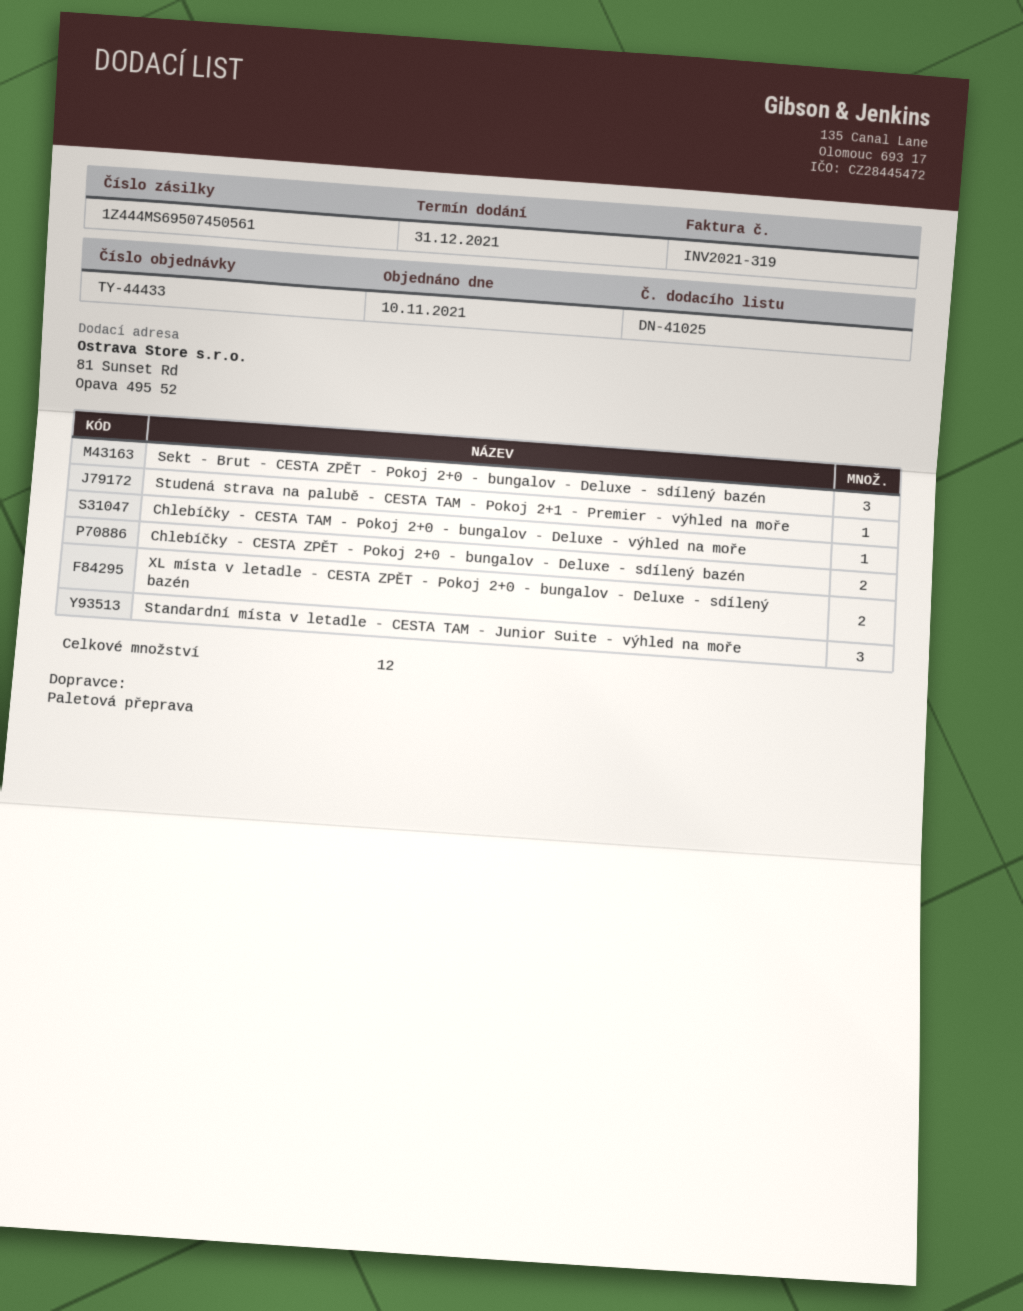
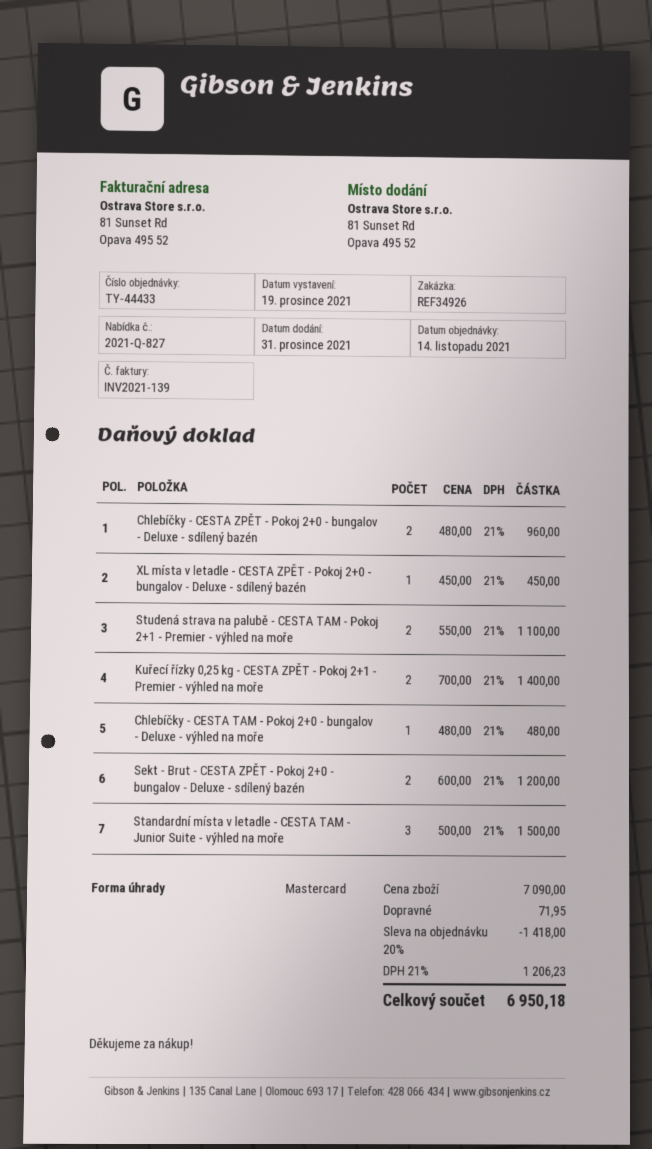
order date: 2021-11-10 -> 2021-11-14
invoice number: INV2021-319 -> INV2021-139
Sekt - Brut - CESTA ZPĚT - Pokoj 2+0 - bungalov - Deluxe - sdílený bazén: 3 -> 2
Studená strava na palubě - CESTA TAM - Pokoj 2+1 - Premier - výhled na moře: 1 -> 2
XL místa v letadle - CESTA ZPĚT - Pokoj 2+0 - bungalov - Deluxe - sdílený bazén: 2 -> 1
Kuřecí řízky 0,25 kg - CESTA ZPĚT - Pokoj 2+1 - Premier - výhled na moře: none -> 2

